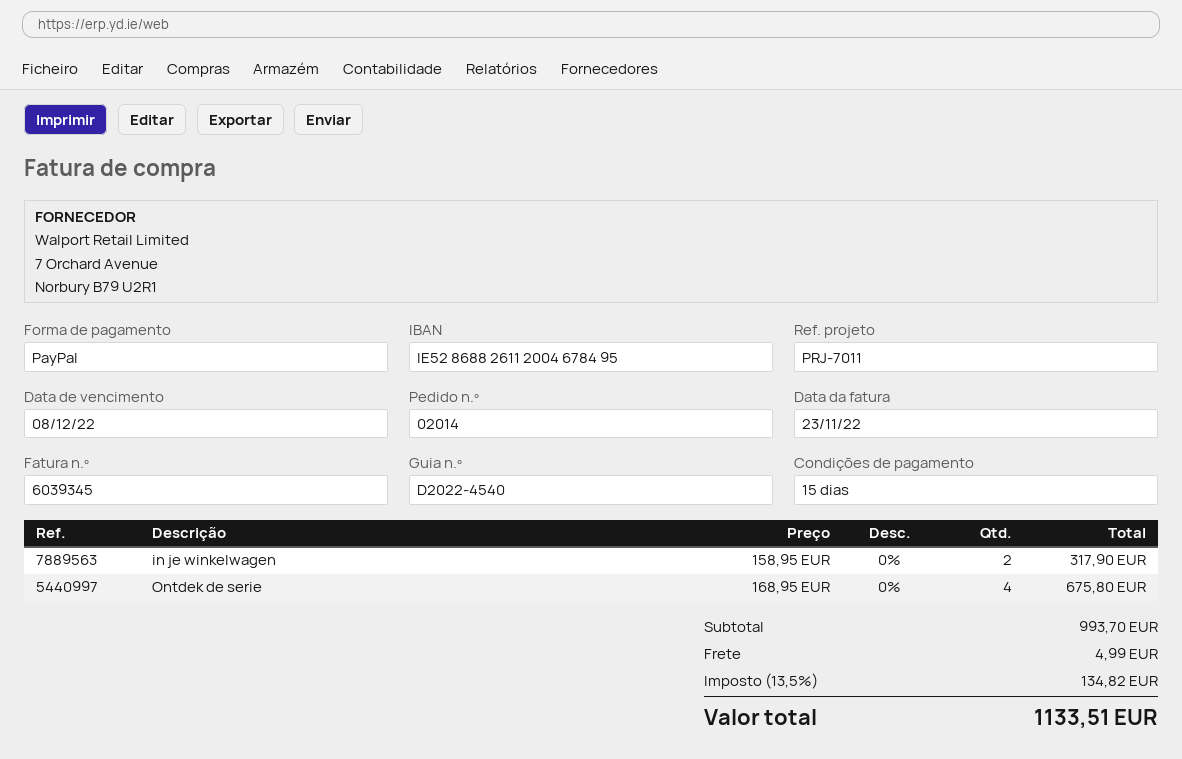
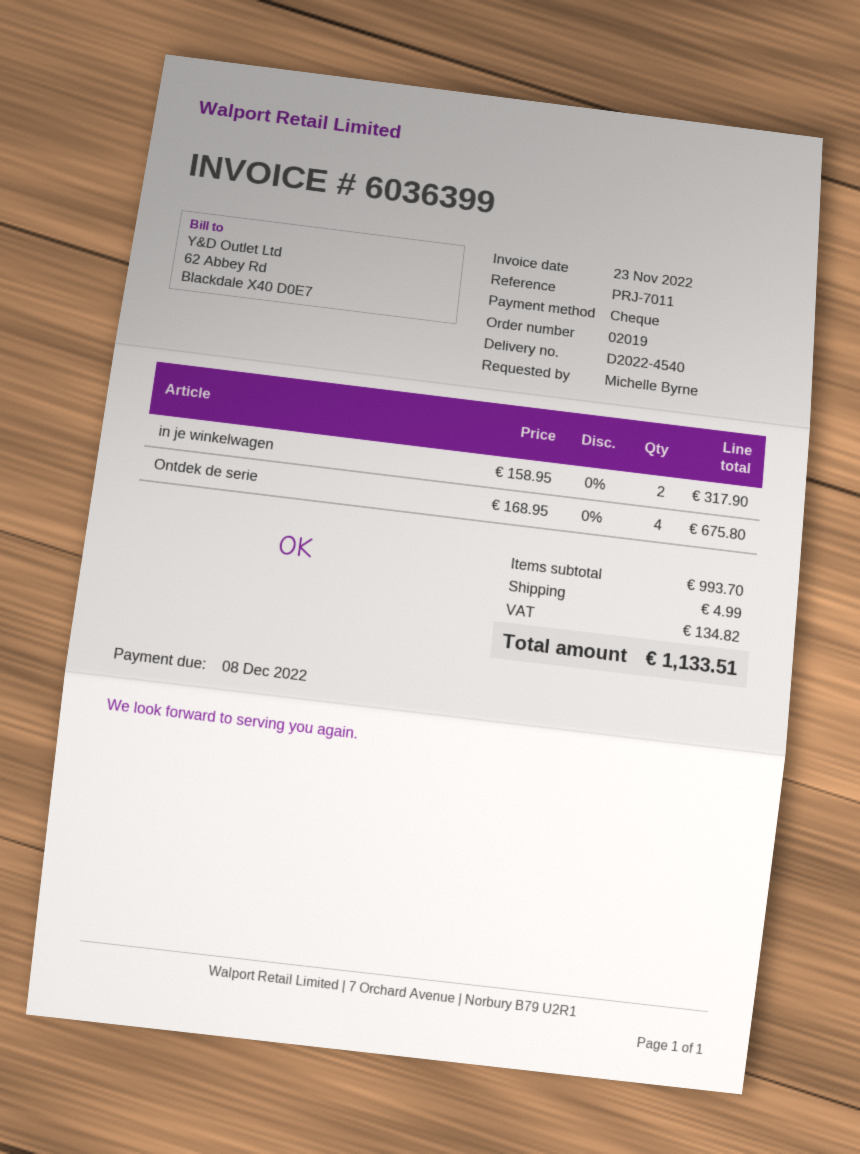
order number: 02014 -> 02019
invoice number: 6039345 -> 6036399
payment method: PayPal -> cheque

